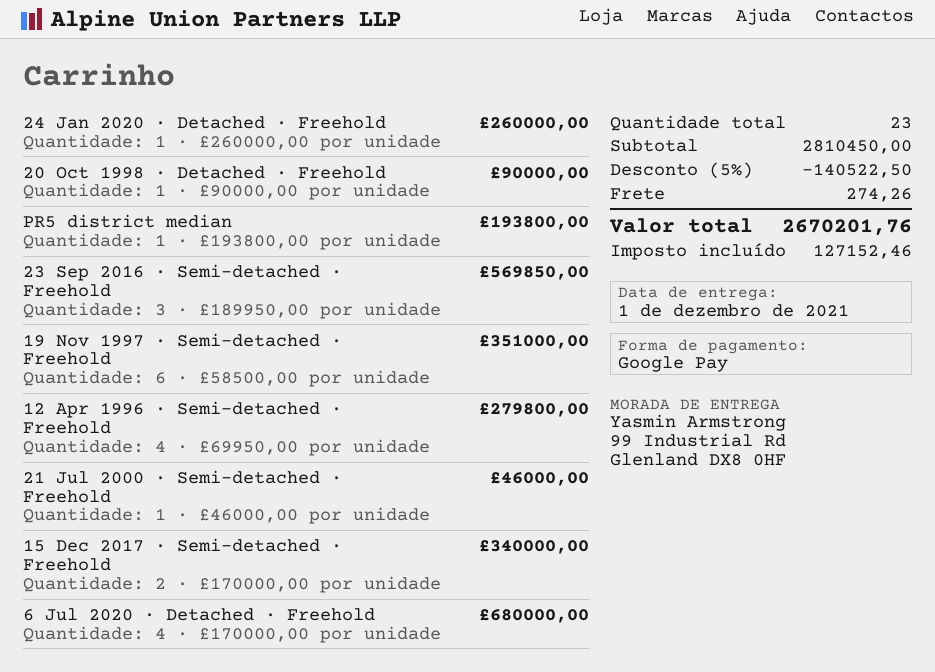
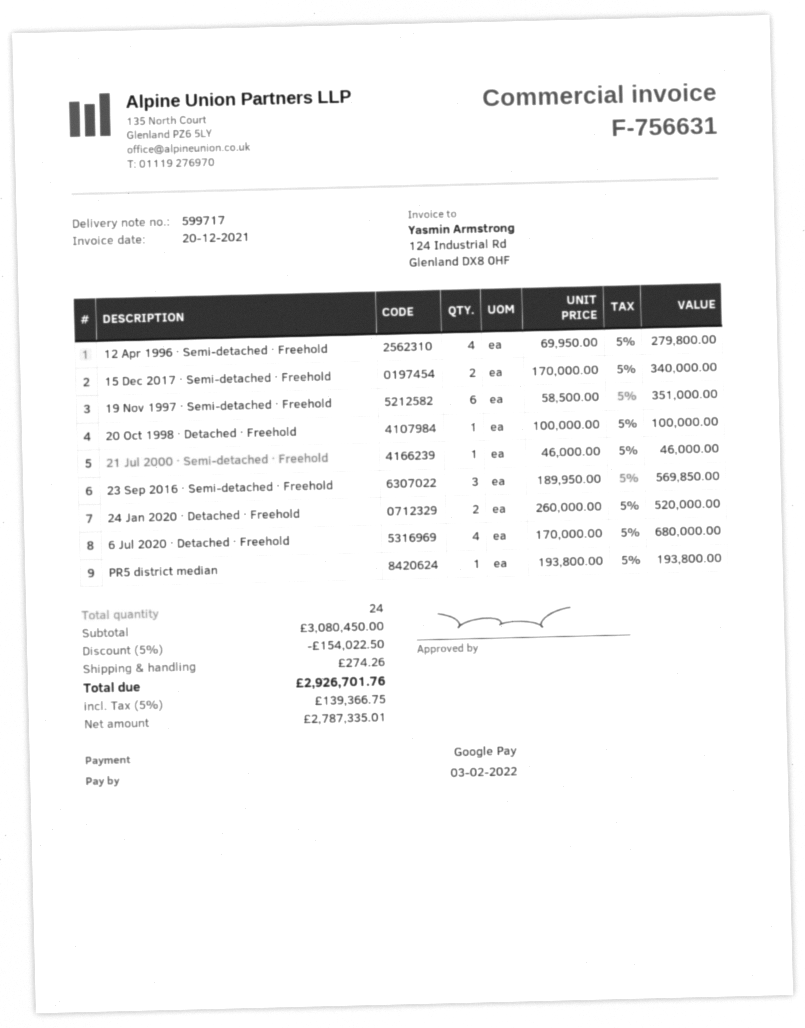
24 Jan 2020 · Detached · Freehold: 1 x 260000.00 = 260000.00 -> 2 x 260000.00 = 520000.00
20 Oct 1998 · Detached · Freehold: 1 x 90000.00 = 90000.00 -> 1 x 100000.00 = 100000.00
total quantity: 23 -> 24
subtotal: 2810450.00 -> 3080450.00
discount: 5% = 140522.50 -> 5% = 154022.50
tax: 127152.46 -> 139366.75
total: 2670201.76 -> 2926701.76

